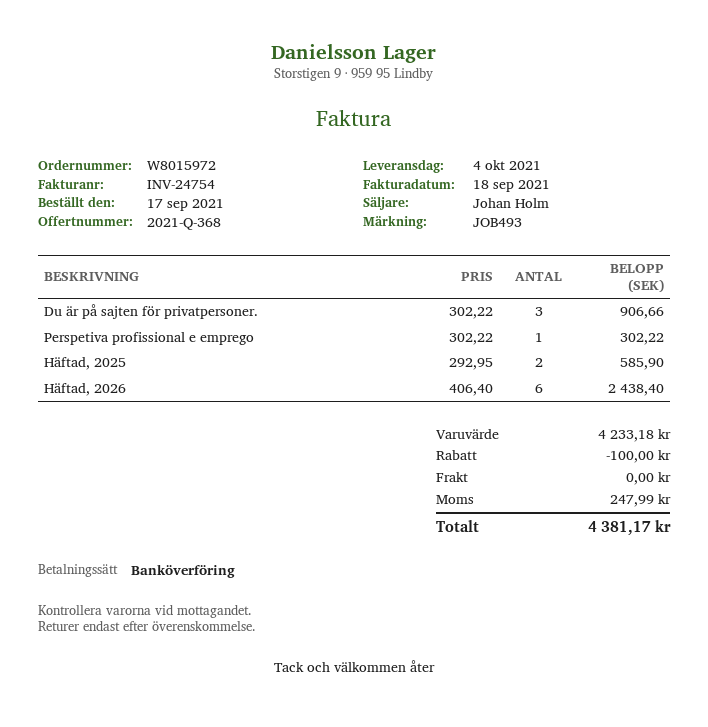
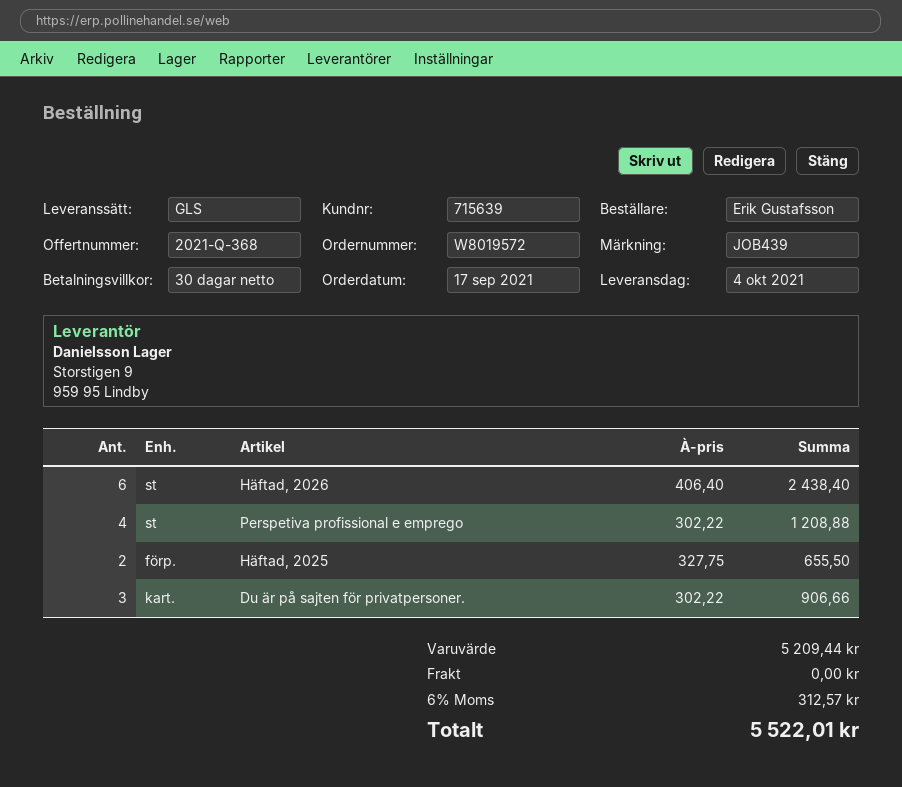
order number: W8015972 -> W8019572
reference: JOB493 -> JOB439
Perspetiva profissional e emprego: 1 x 302.22 = 302.22 -> 4 x 302.22 = 1208.88
Häftad, 2025: 2 x 292.95 = 585.90 -> 2 x 327.75 = 655.50
subtotal: 4233.18 -> 5209.44
discount: 100.00 -> none
tax: 247.99 -> 312.57
total: 4381.17 -> 5522.01

